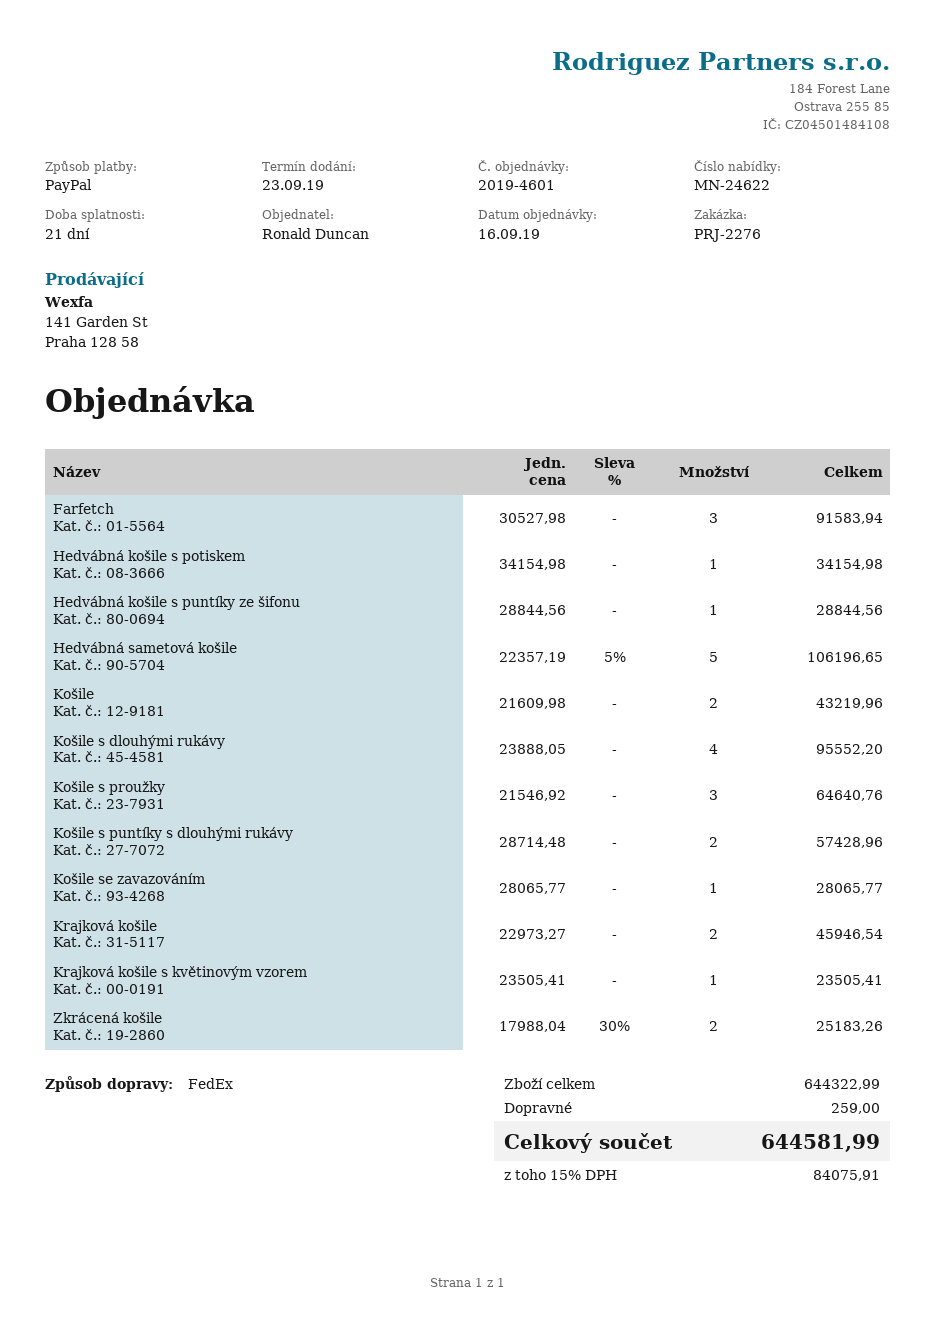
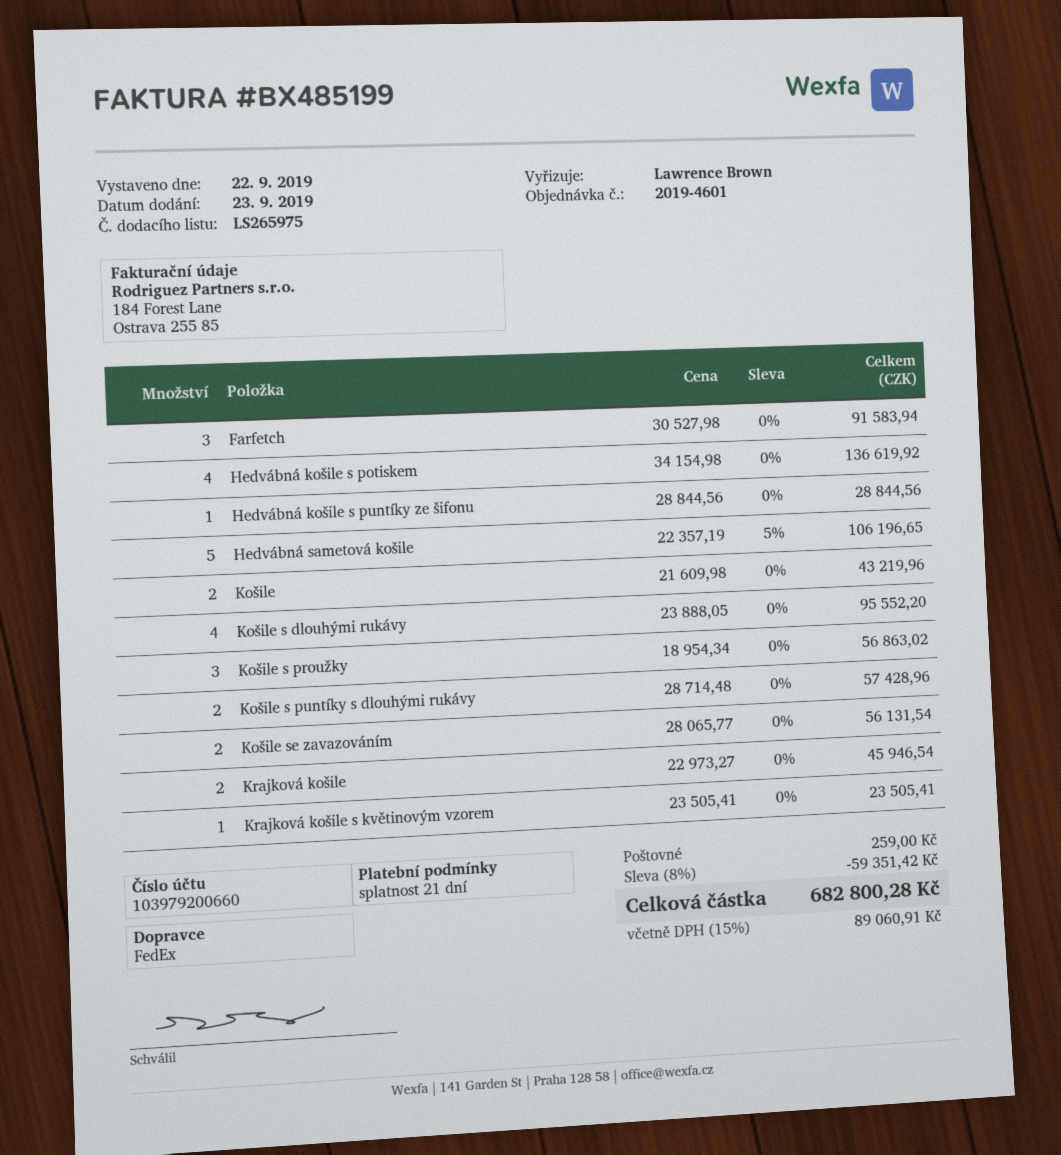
Hedvábná košile s potiskem: 1 x 34154.98 = 34154.98 -> 4 x 34154.98 = 136619.92
Košile s proužky: 3 x 21546.92 = 64640.76 -> 3 x 18954.34 = 56863.02
Košile se zavazováním: 1 x 28065.77 = 28065.77 -> 2 x 28065.77 = 56131.54
Zkrácená košile: 2 x 17988.04 - 30% = 25183.26 -> none
discount: none -> 8% = 59351.42
tax: 15% = 84075.91 -> 15% = 89060.91
total: 644581.99 -> 682800.28

